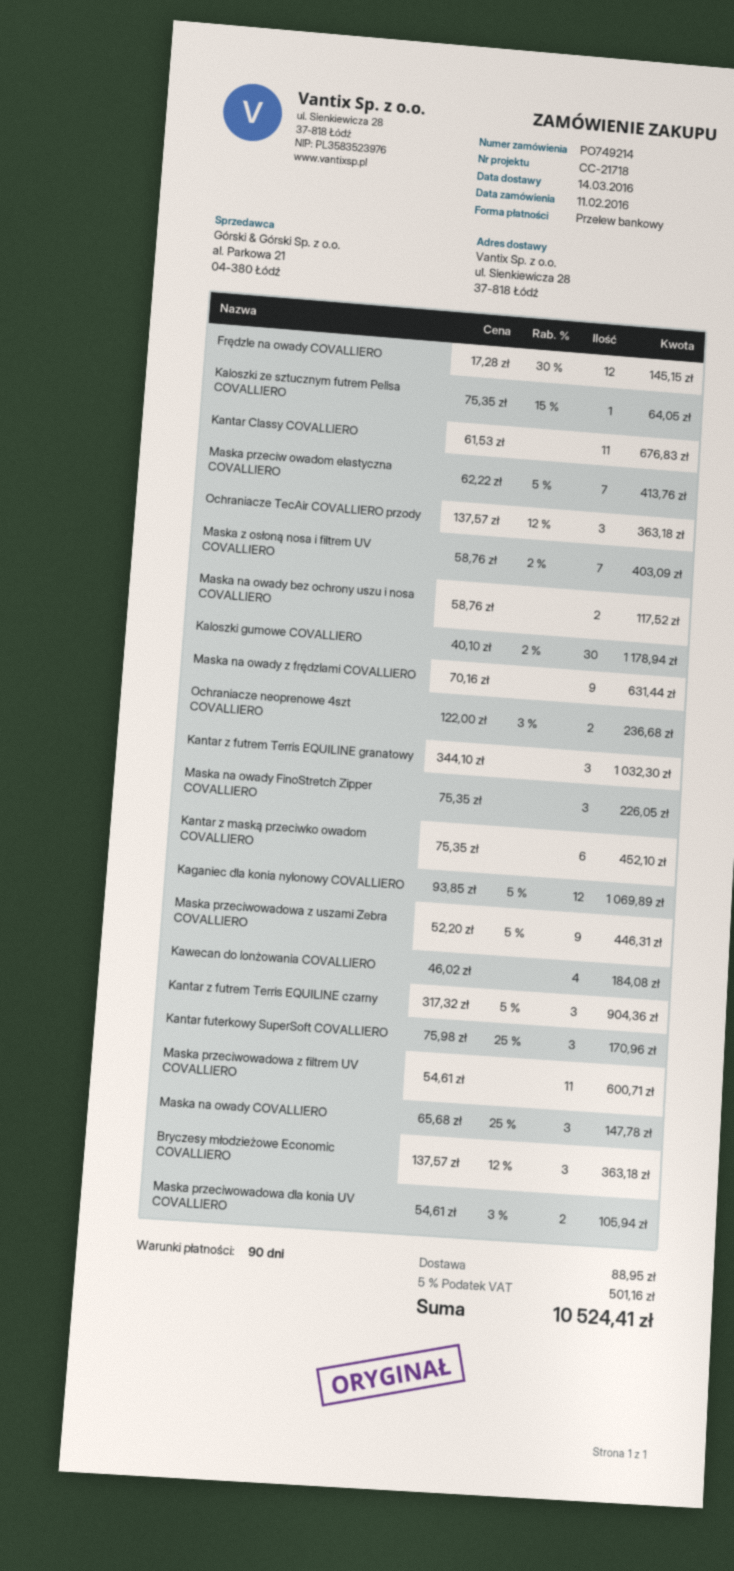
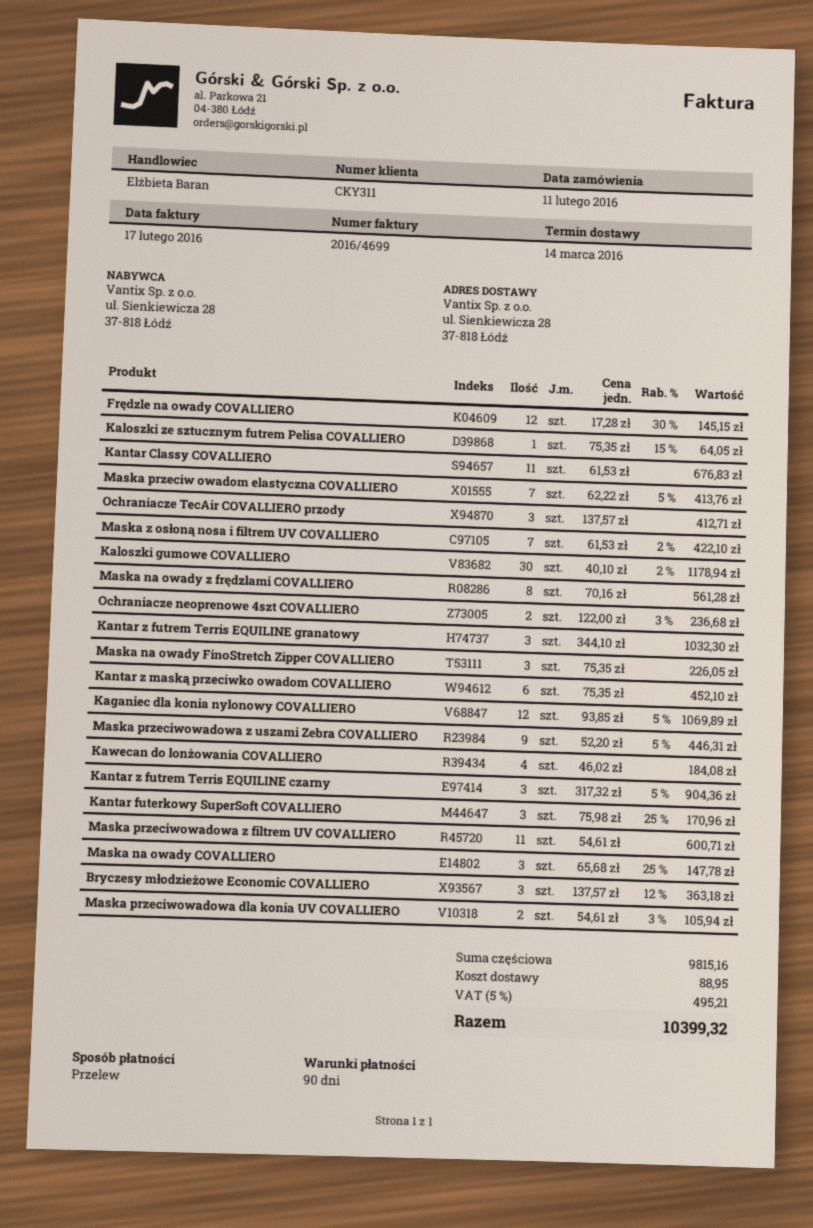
Ochraniacze TecAir COVALLIERO przody: 3 x 137.57 - 12% = 363.18 -> 3 x 137.57 = 412.71
Maska z osłoną nosa i filtrem UV COVALLIERO: 7 x 58.76 - 2% = 403.09 -> 7 x 61.53 - 2% = 422.10
Maska na owady bez ochrony uszu i nosa COVALLIERO: 2 x 58.76 = 117.52 -> none
Maska na owady z frędzlami COVALLIERO: 9 x 70.16 = 631.44 -> 8 x 70.16 = 561.28
tax: 5% = 501.16 -> 5% = 495.21
total: 10524.41 -> 10399.32

